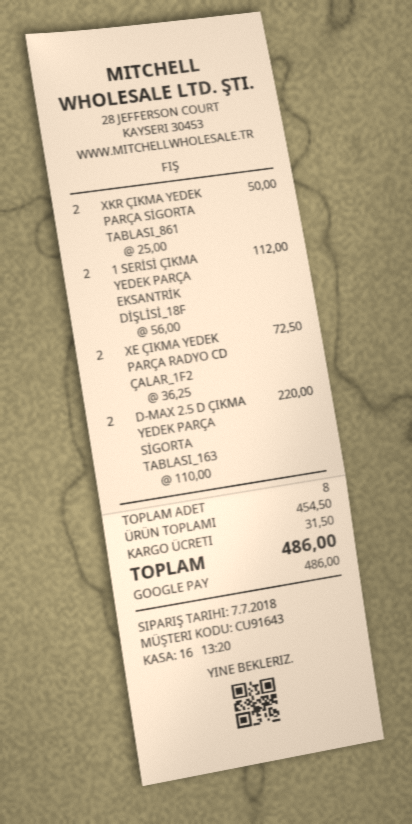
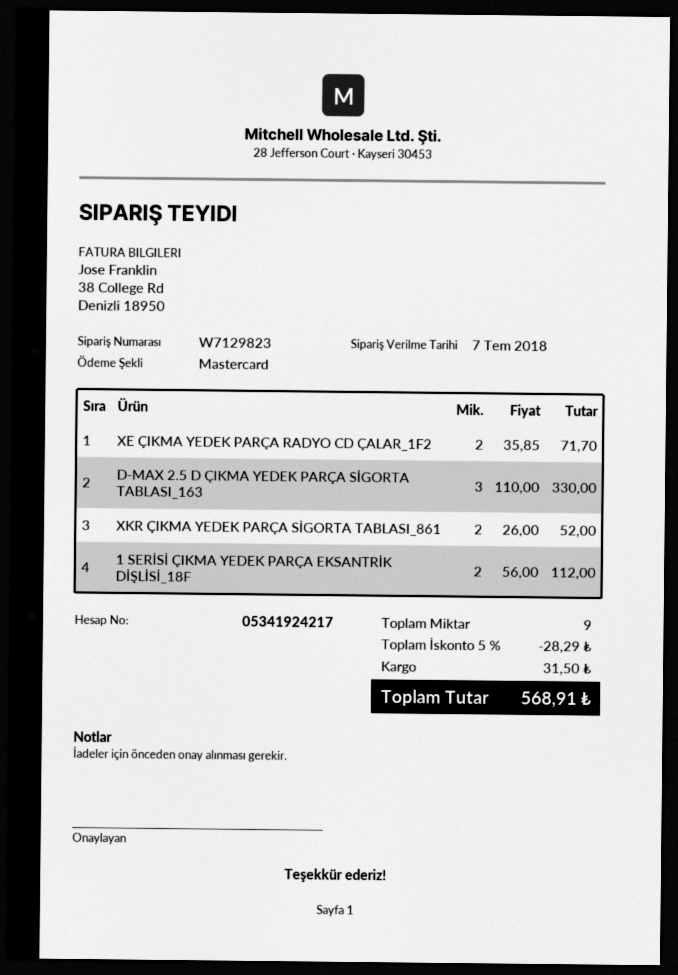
payment method: Google Pay -> Mastercard
XKR ÇIKMA YEDEK PARÇA SİGORTA TABLASI_861: 2 x 25.00 = 50.00 -> 2 x 26.00 = 52.00
XE ÇIKMA YEDEK PARÇA RADYO CD ÇALAR_1F2: 2 x 36.25 = 72.50 -> 2 x 35.85 = 71.70
D-MAX 2.5 D ÇIKMA YEDEK PARÇA SİGORTA TABLASI_163: 2 x 110.00 = 220.00 -> 3 x 110.00 = 330.00
total quantity: 8 -> 9
discount: none -> 5% = 28.29
total: 486.00 -> 568.91

